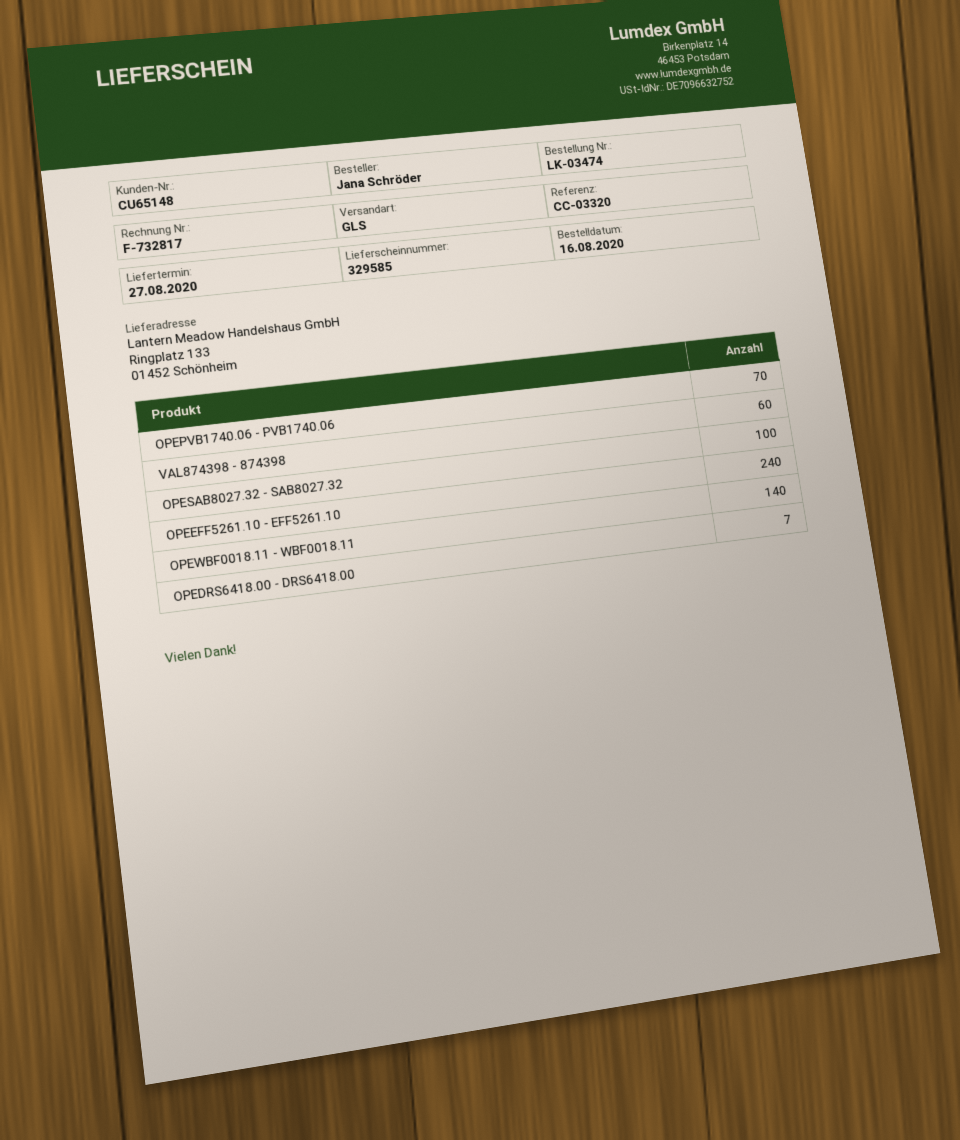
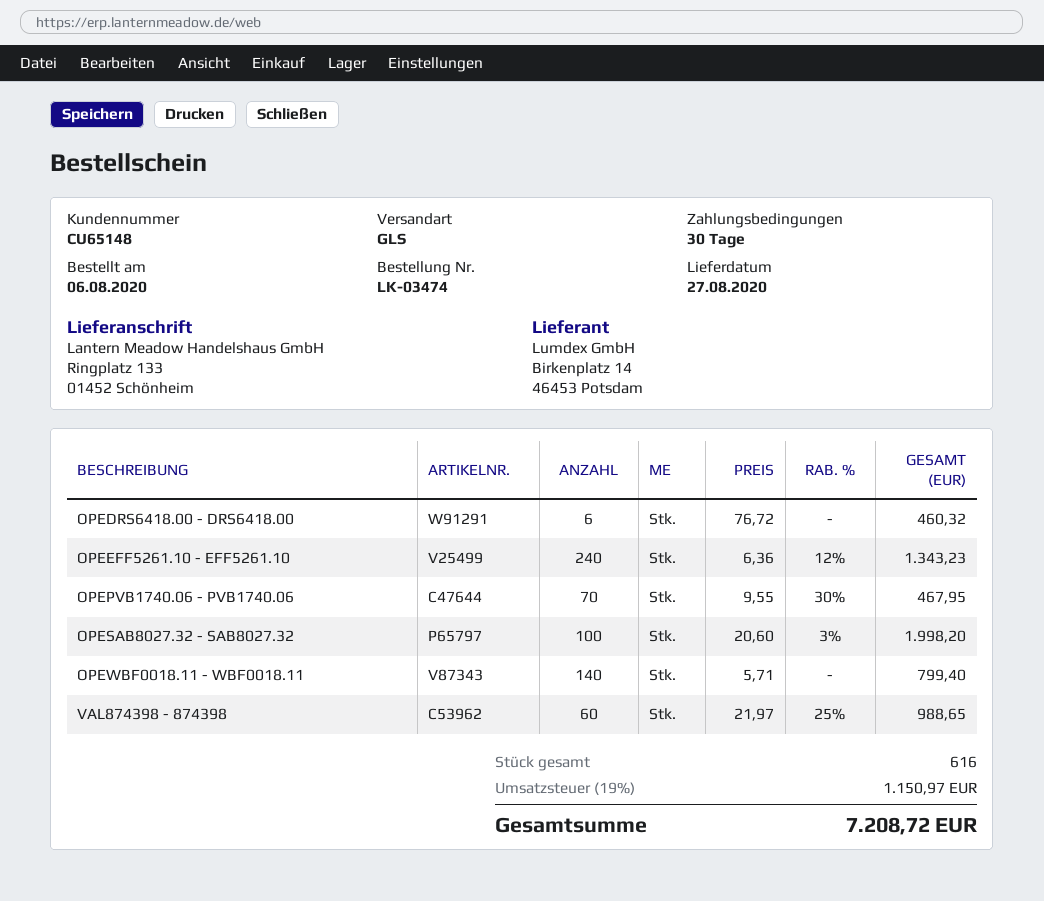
order date: 2020-08-16 -> 2020-08-06
OPEDRS6418.00 - DRS6418.00: 7 -> 6

